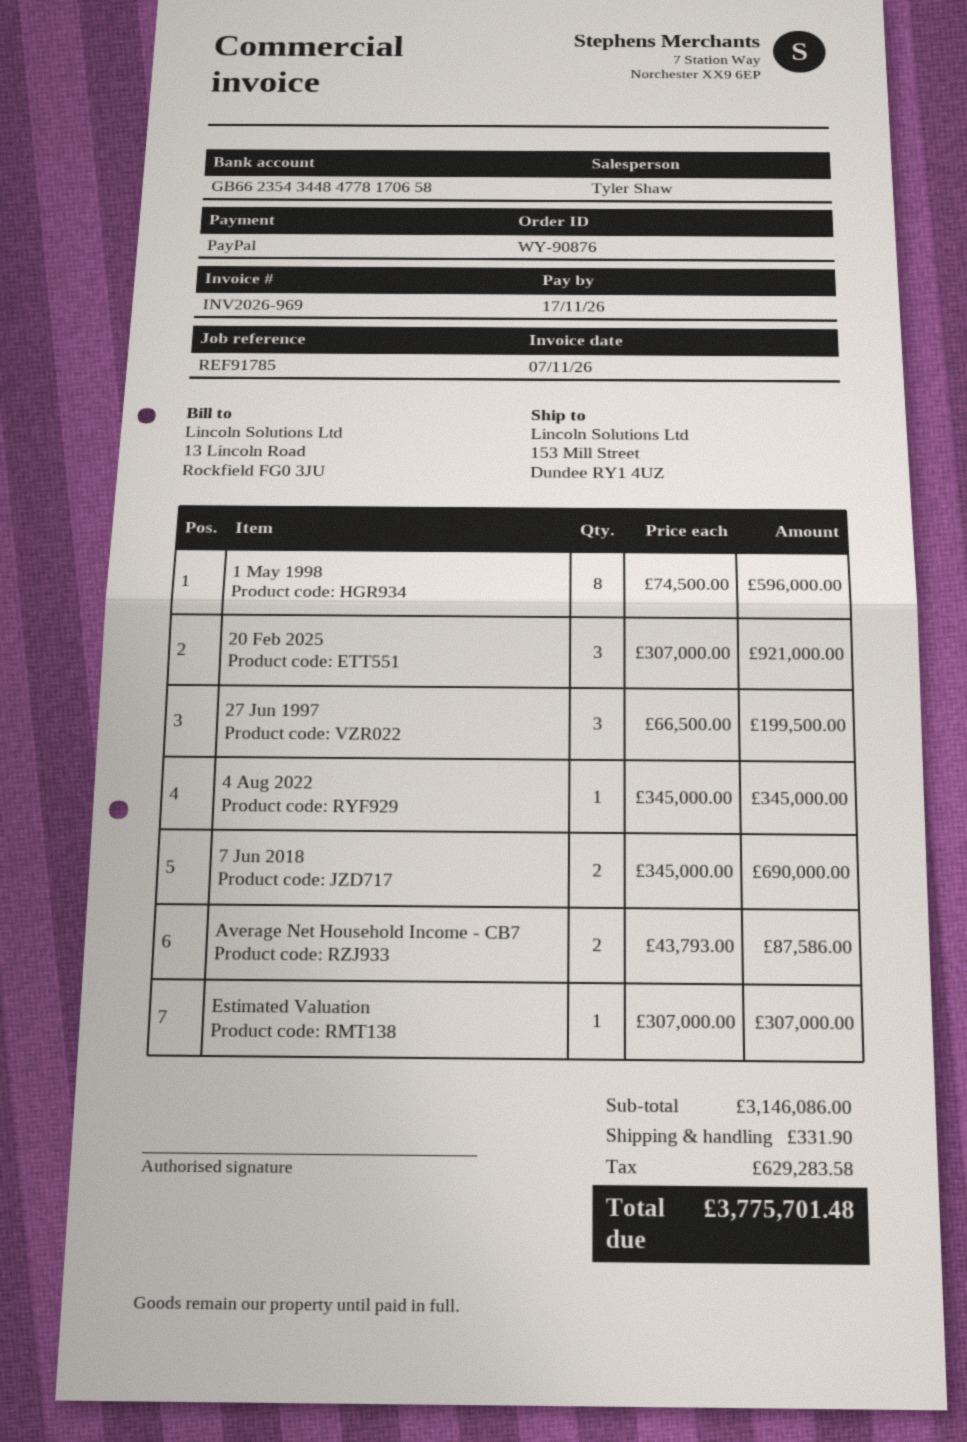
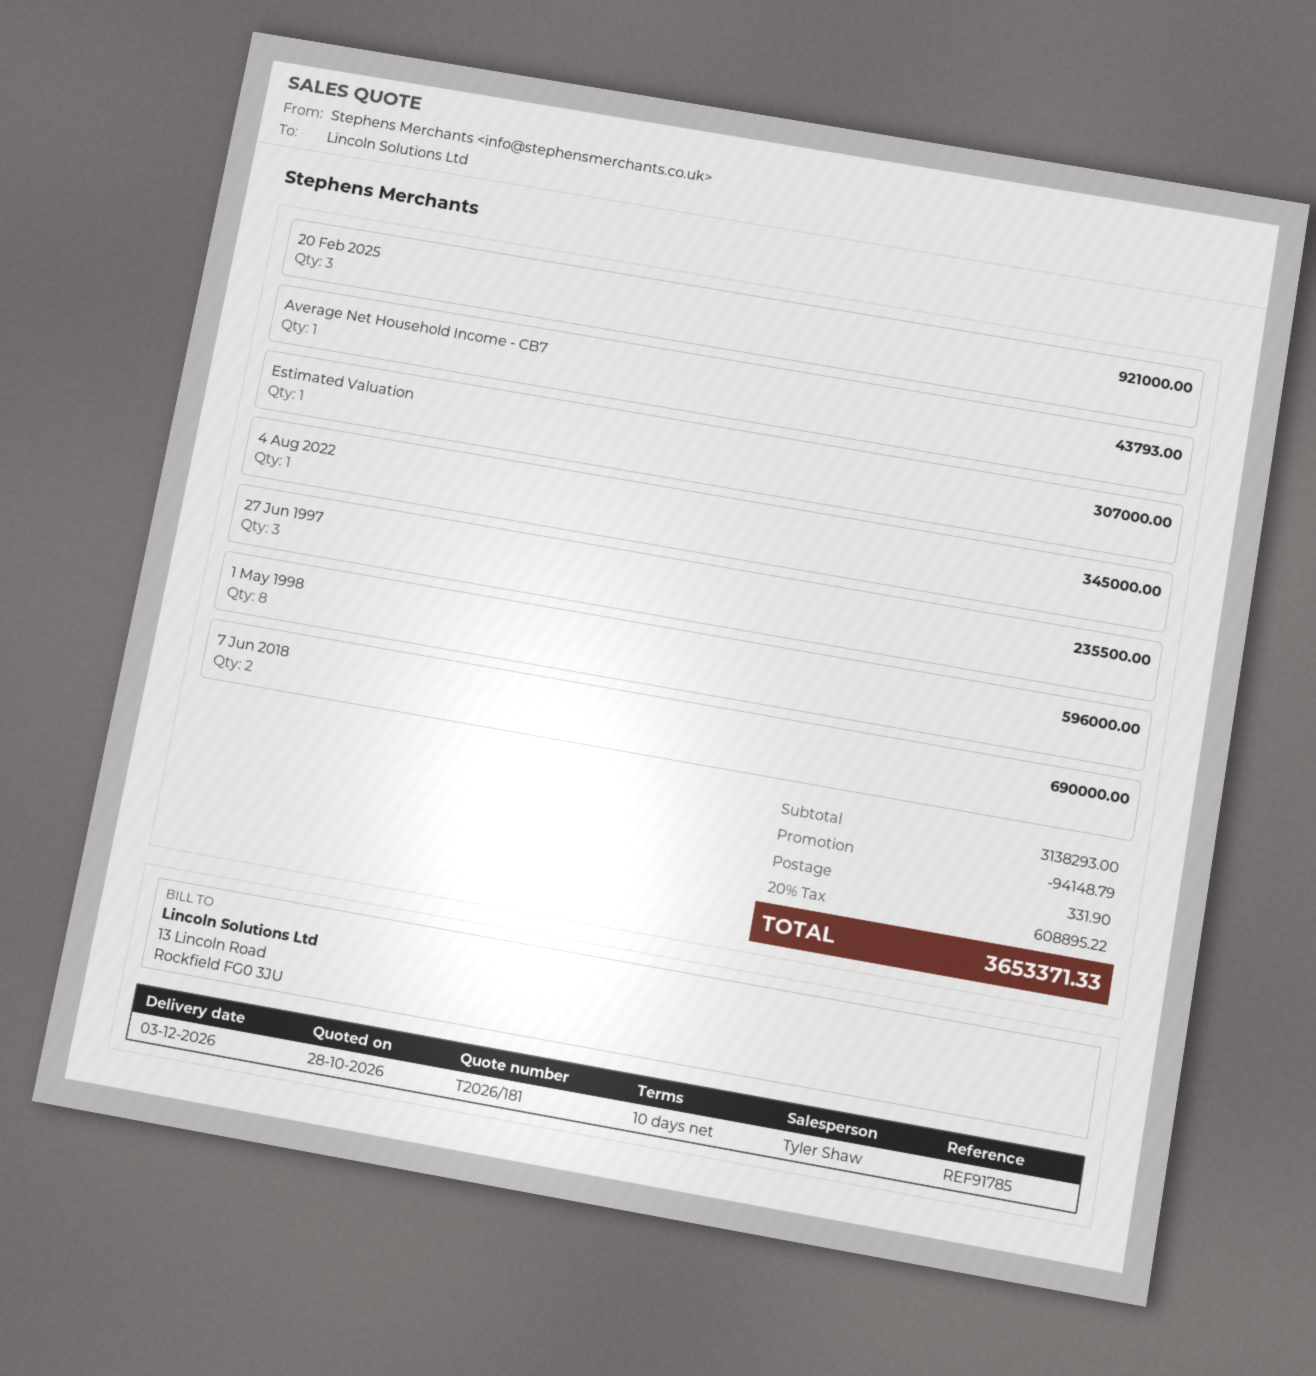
27 Jun 1997: 3 for 199500.00 -> 3 for 235500.00
Average Net Household Income - CB7: 2 for 87586.00 -> 1 for 43793.00
subtotal: 3146086.00 -> 3138293.00
discount: none -> 94148.79
tax: 629283.58 -> 608895.22
total: 3775701.48 -> 3653371.33

